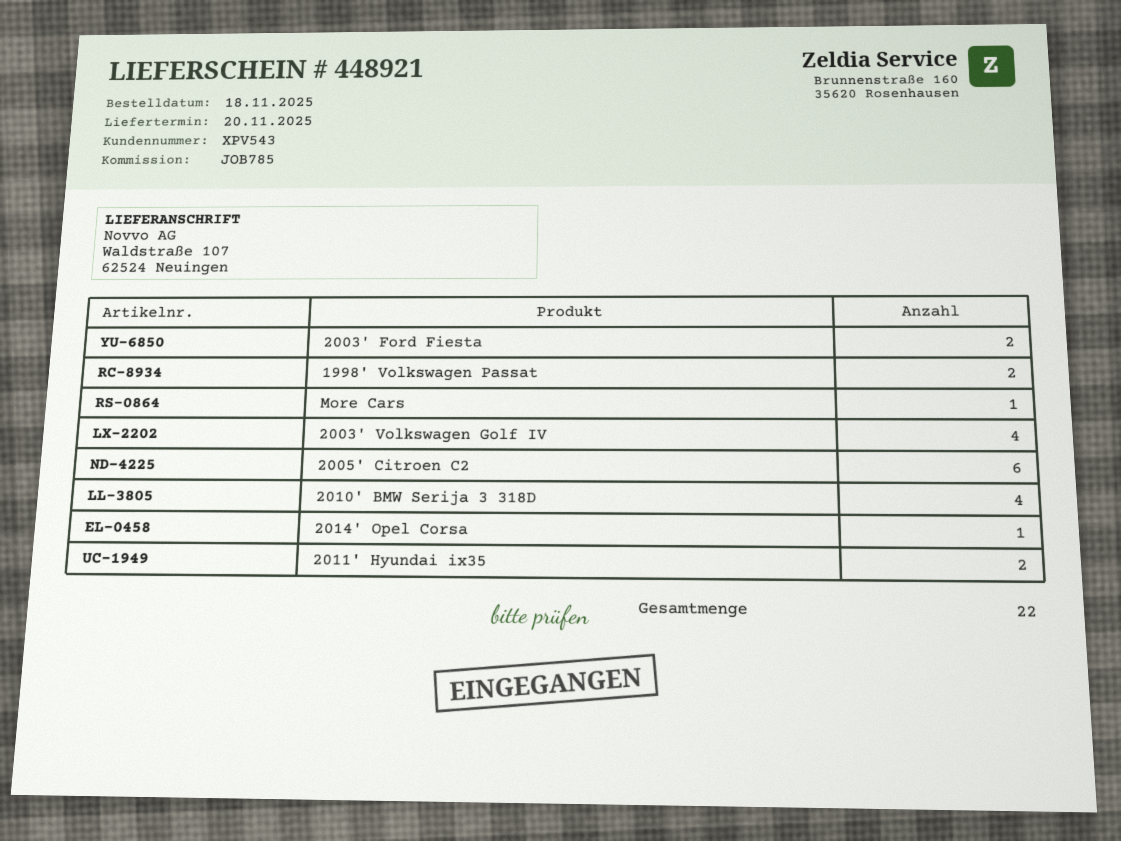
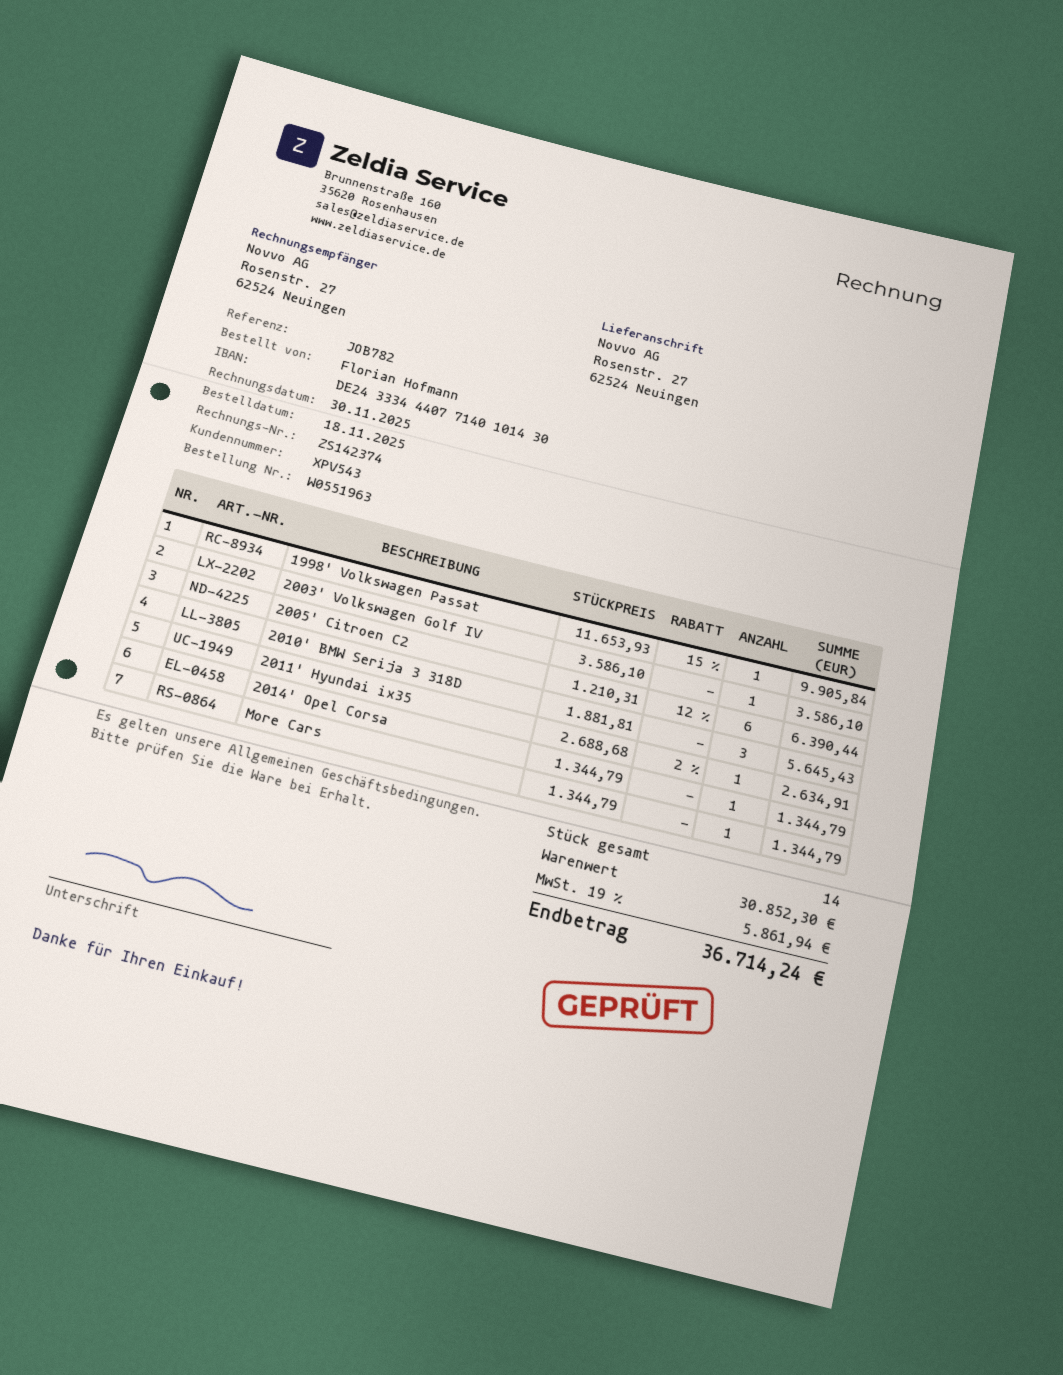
reference: JOB785 -> JOB782
ship to: Waldstraße 107, 62524 Neuingen -> Rosenstr. 27, 62524 Neuingen
2003' Ford Fiesta: 2 -> none
1998' Volkswagen Passat: 2 -> 1
2003' Volkswagen Golf IV: 4 -> 1
2010' BMW Serija 3 318D: 4 -> 3
2011' Hyundai ix35: 2 -> 1
total quantity: 22 -> 14

